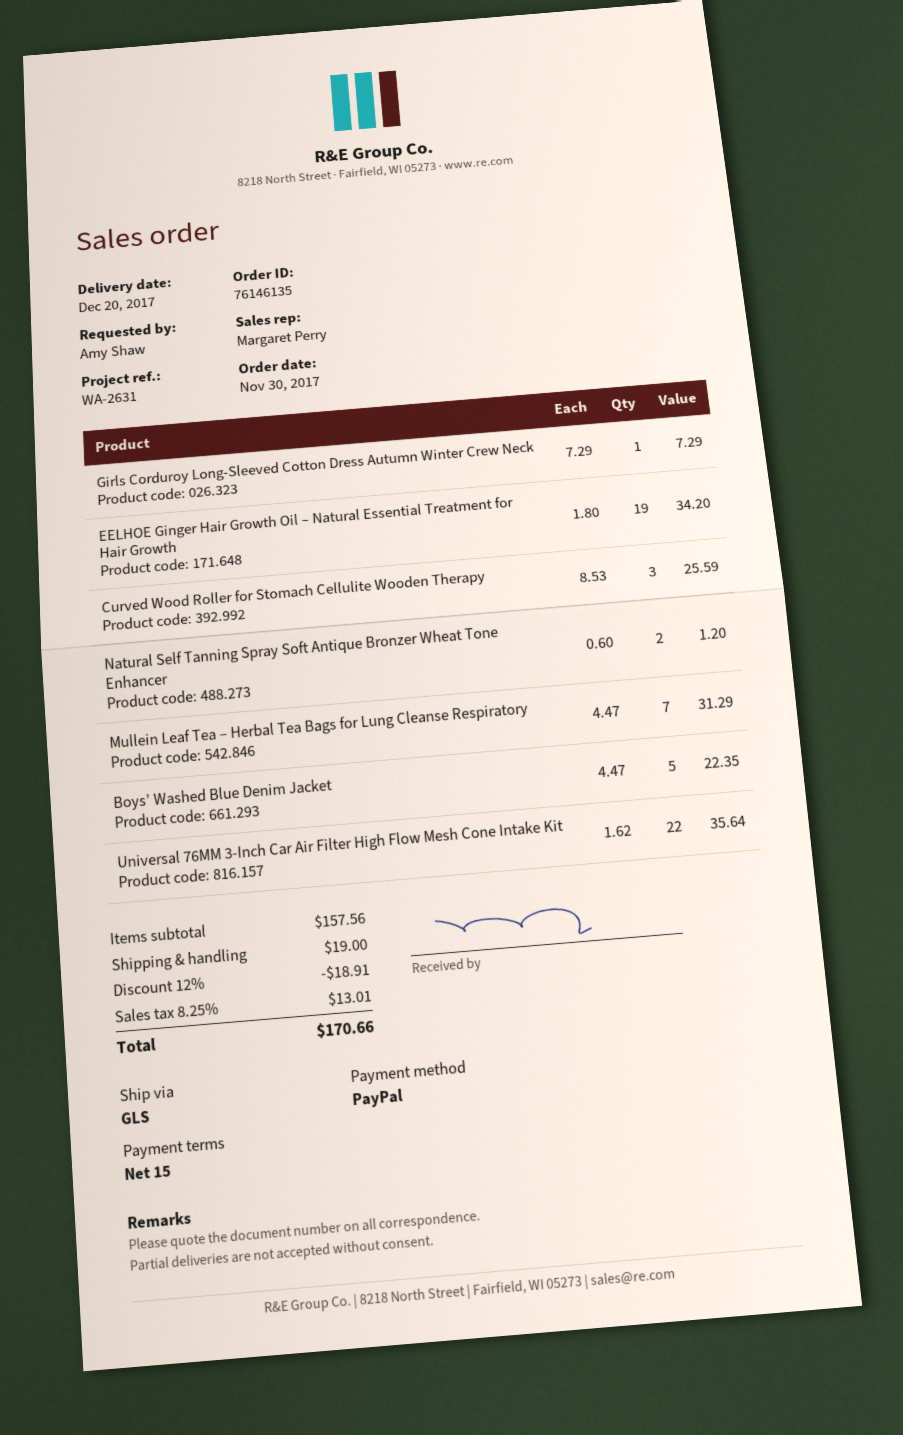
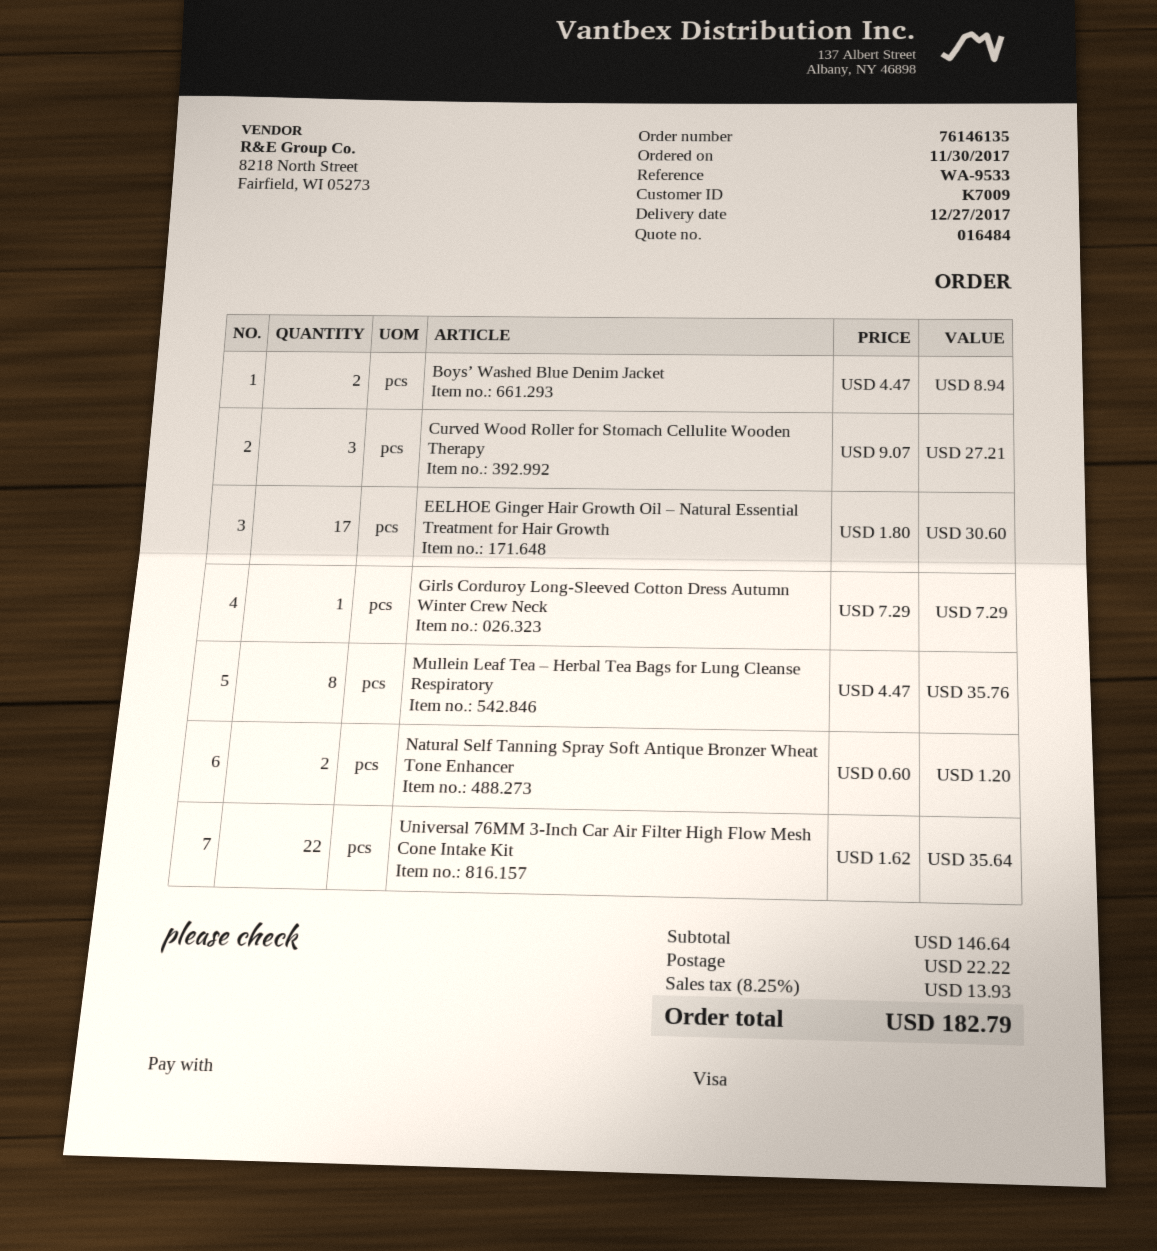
delivery date: 2017-12-20 -> 2017-12-27
reference: WA-2631 -> WA-9533
payment method: PayPal -> Visa
EELHOE Ginger Hair Growth Oil – Natural Essential Treatment for Hair Growth: 19 x 1.80 = 34.20 -> 17 x 1.80 = 30.60
Curved Wood Roller for Stomach Cellulite Wooden Therapy: 3 x 8.53 = 25.59 -> 3 x 9.07 = 27.21
Mullein Leaf Tea – Herbal Tea Bags for Lung Cleanse Respiratory: 7 x 4.47 = 31.29 -> 8 x 4.47 = 35.76
Boys’ Washed Blue Denim Jacket: 5 x 4.47 = 22.35 -> 2 x 4.47 = 8.94
subtotal: 157.56 -> 146.64
discount: 12% = 18.91 -> none
shipping: 19.00 -> 22.22
tax: 8.25% = 13.01 -> 8.25% = 13.93
total: 170.66 -> 182.79

